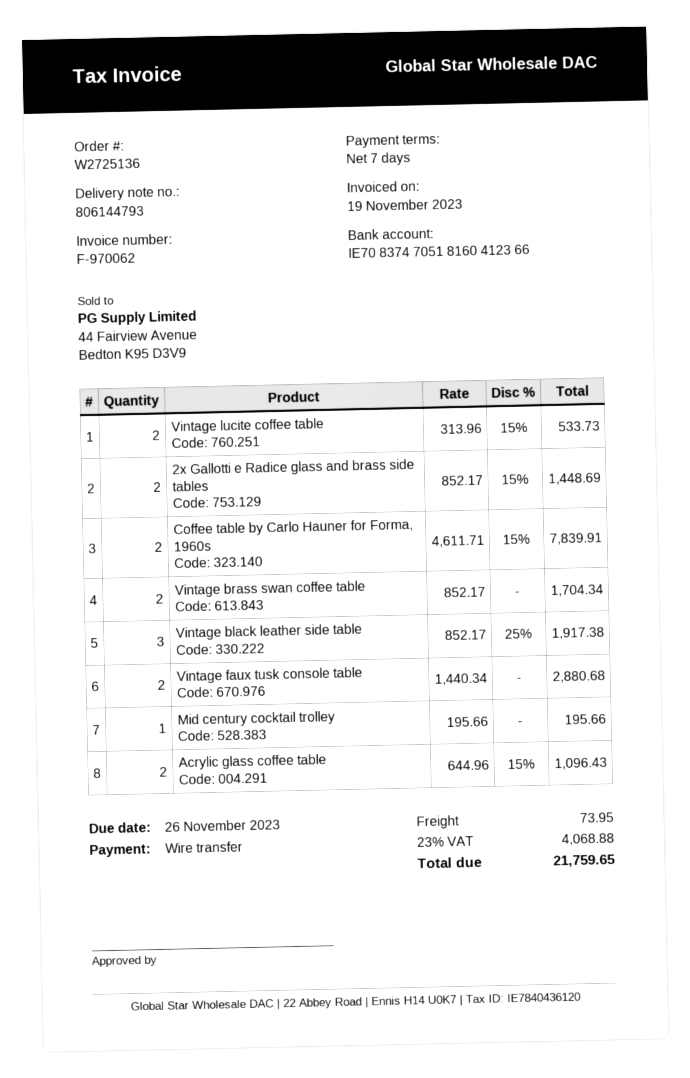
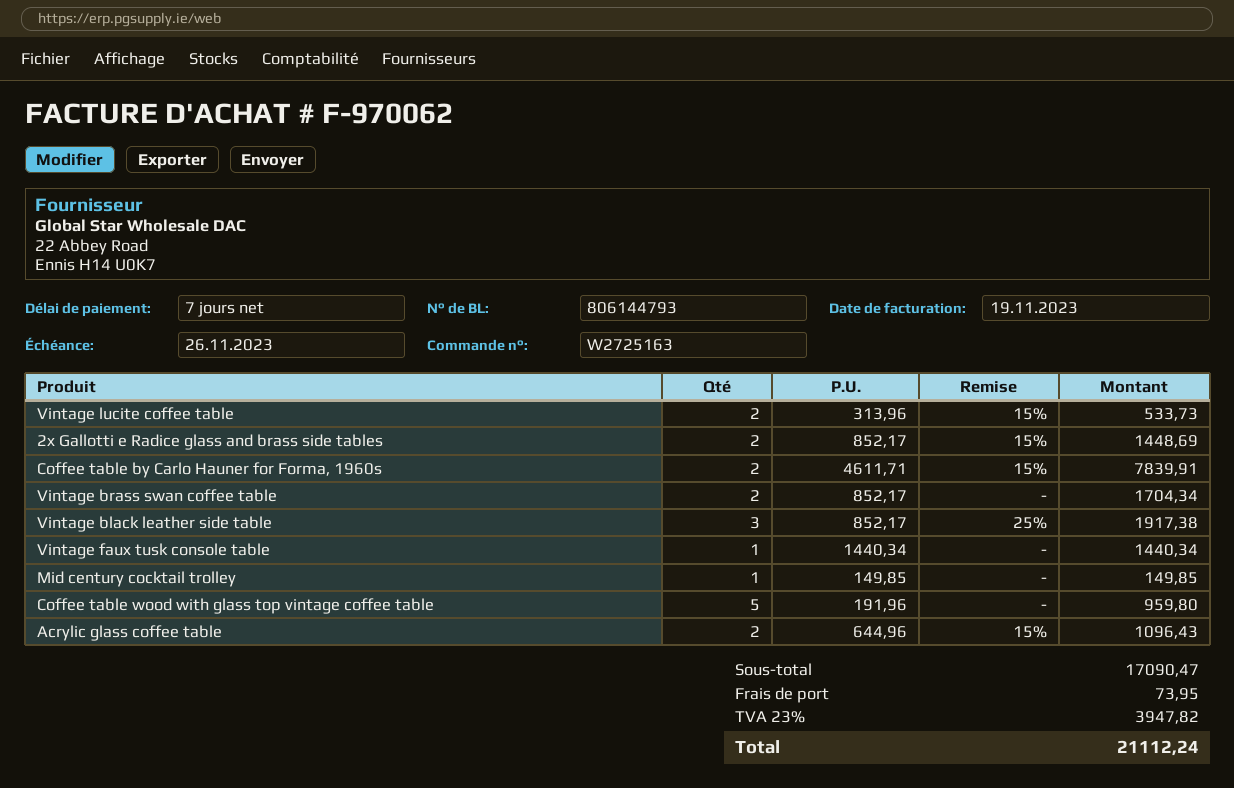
order number: W2725136 -> W2725163
Vintage faux tusk console table: 2 x 1440.34 = 2880.68 -> 1 x 1440.34 = 1440.34
Mid century cocktail trolley: 1 x 195.66 = 195.66 -> 1 x 149.85 = 149.85
Coffee table wood with glass top vintage coffee table: none -> 5 x 191.96 = 959.80
tax: 23% = 4068.88 -> 23% = 3947.82
total: 21759.65 -> 21112.24

